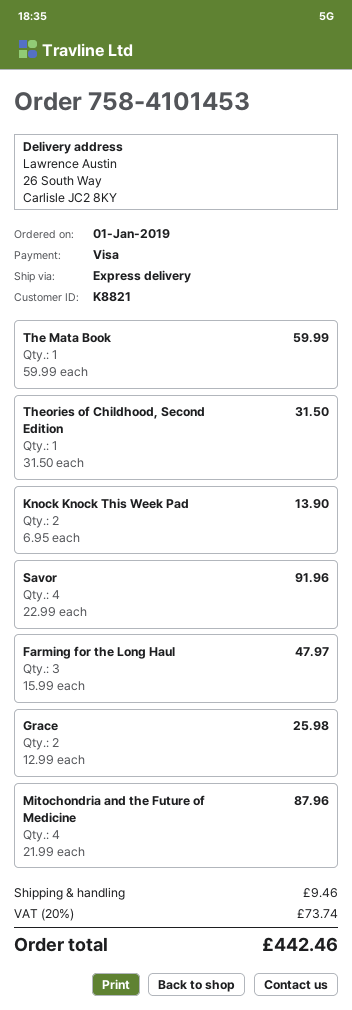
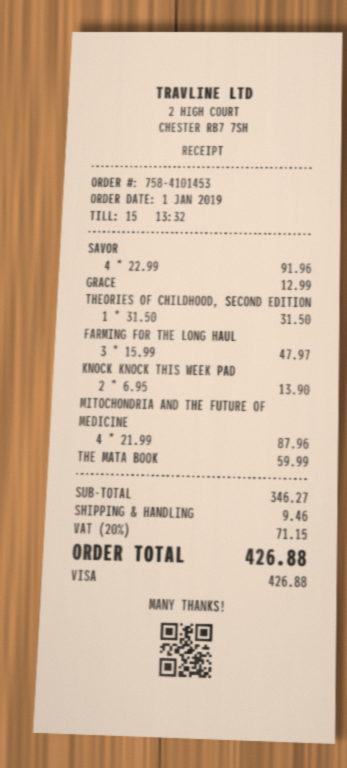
Grace: 2 x 12.99 = 25.98 -> 1 x 12.99 = 12.99
tax: 20% = 73.74 -> 20% = 71.15
total: 442.46 -> 426.88

